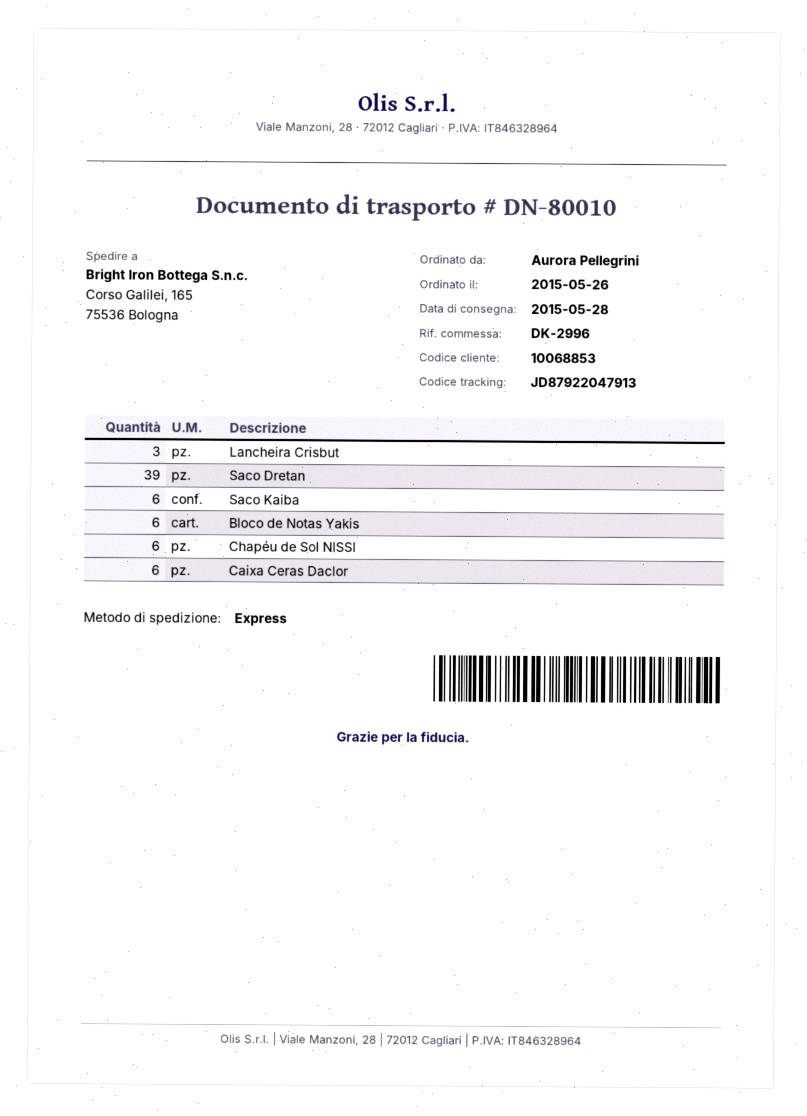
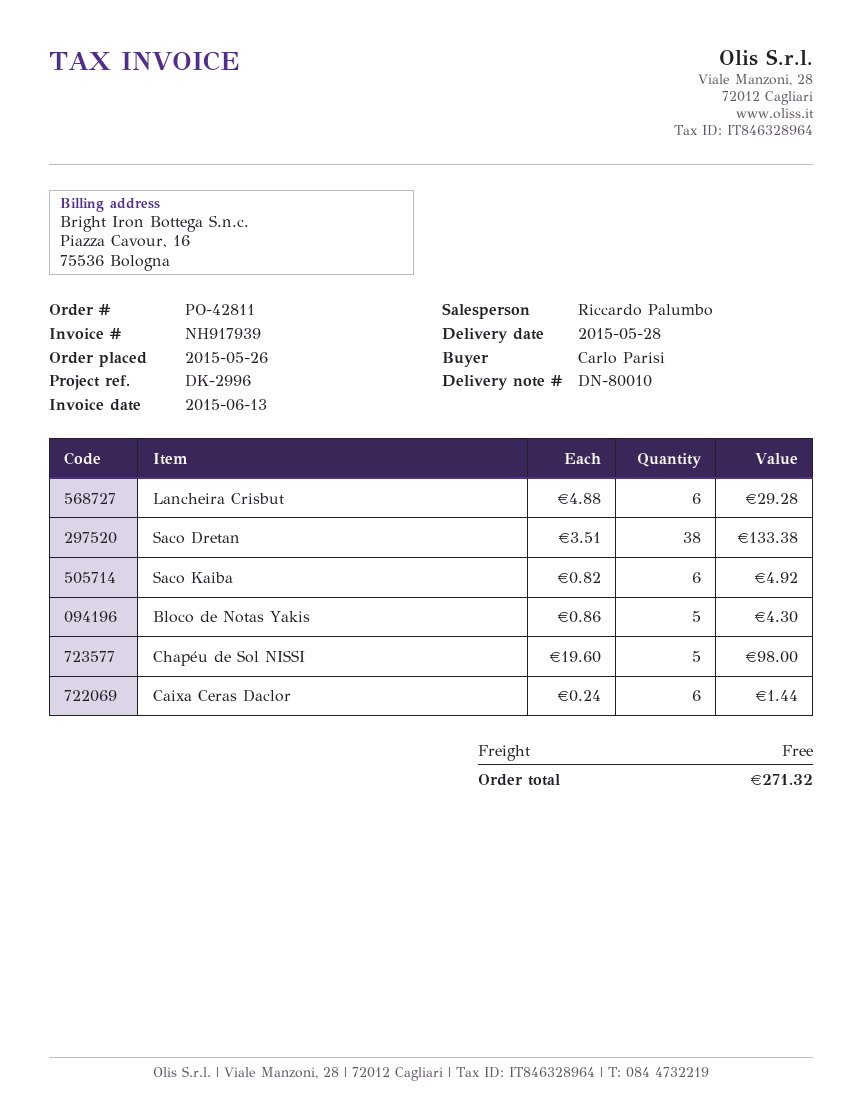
ordered by: Aurora Pellegrini -> Carlo Parisi
Lancheira Crisbut: 3 -> 6
Saco Dretan: 39 -> 38
Bloco de Notas Yakis: 6 -> 5
Chapéu de Sol NISSI: 6 -> 5

